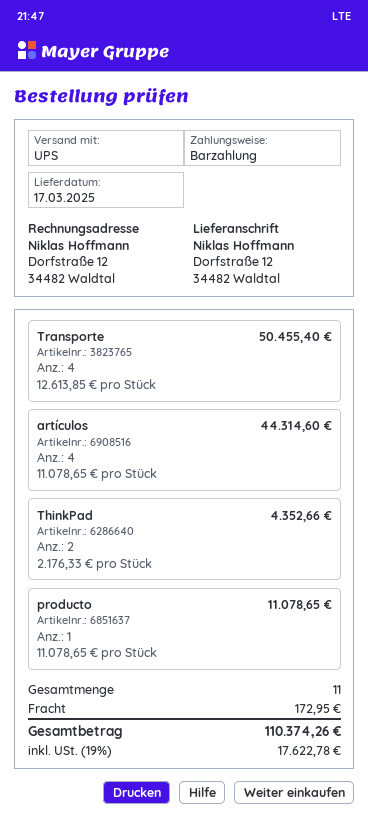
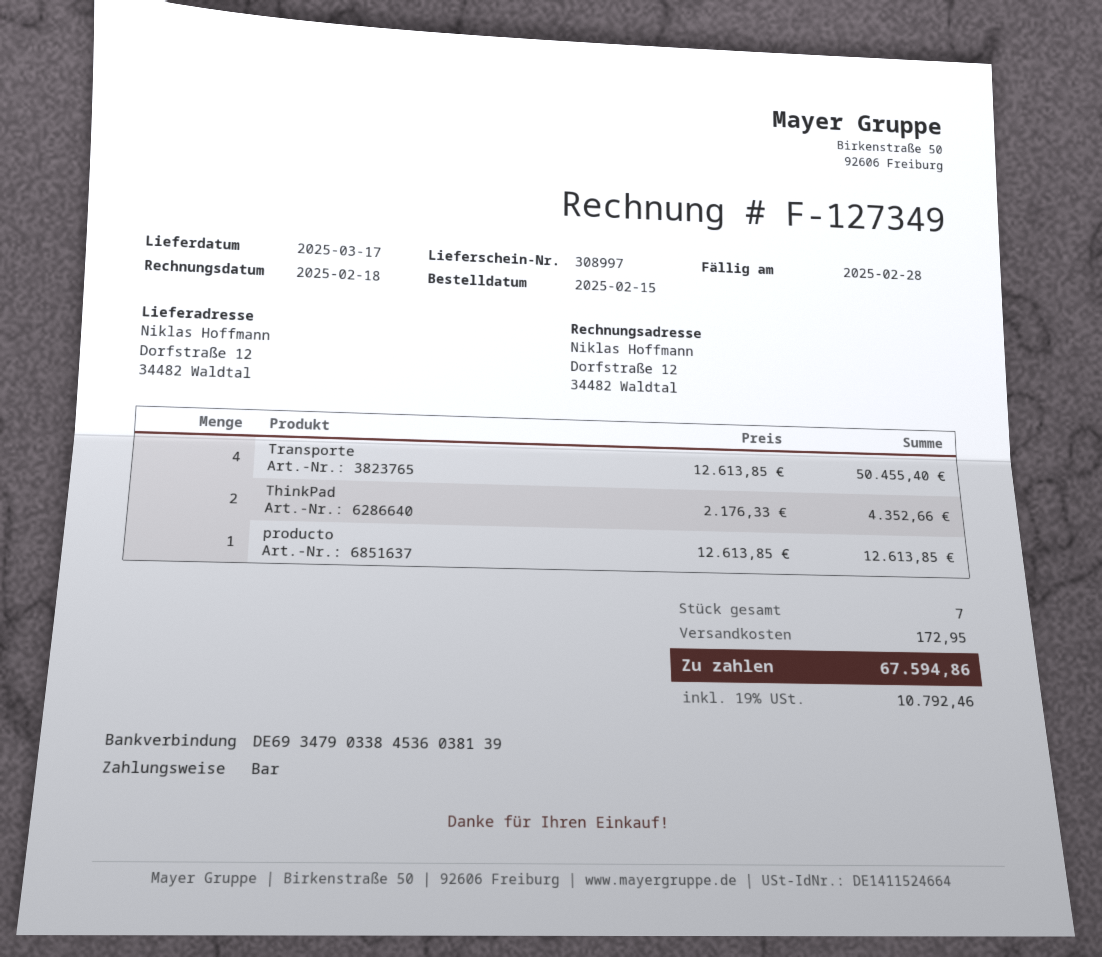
artículos: 4 x 11078.65 = 44314.60 -> none
producto: 1 x 11078.65 = 11078.65 -> 1 x 12613.85 = 12613.85
total quantity: 11 -> 7
tax: 19% = 17622.78 -> 19% = 10792.46
total: 110374.26 -> 67594.86

